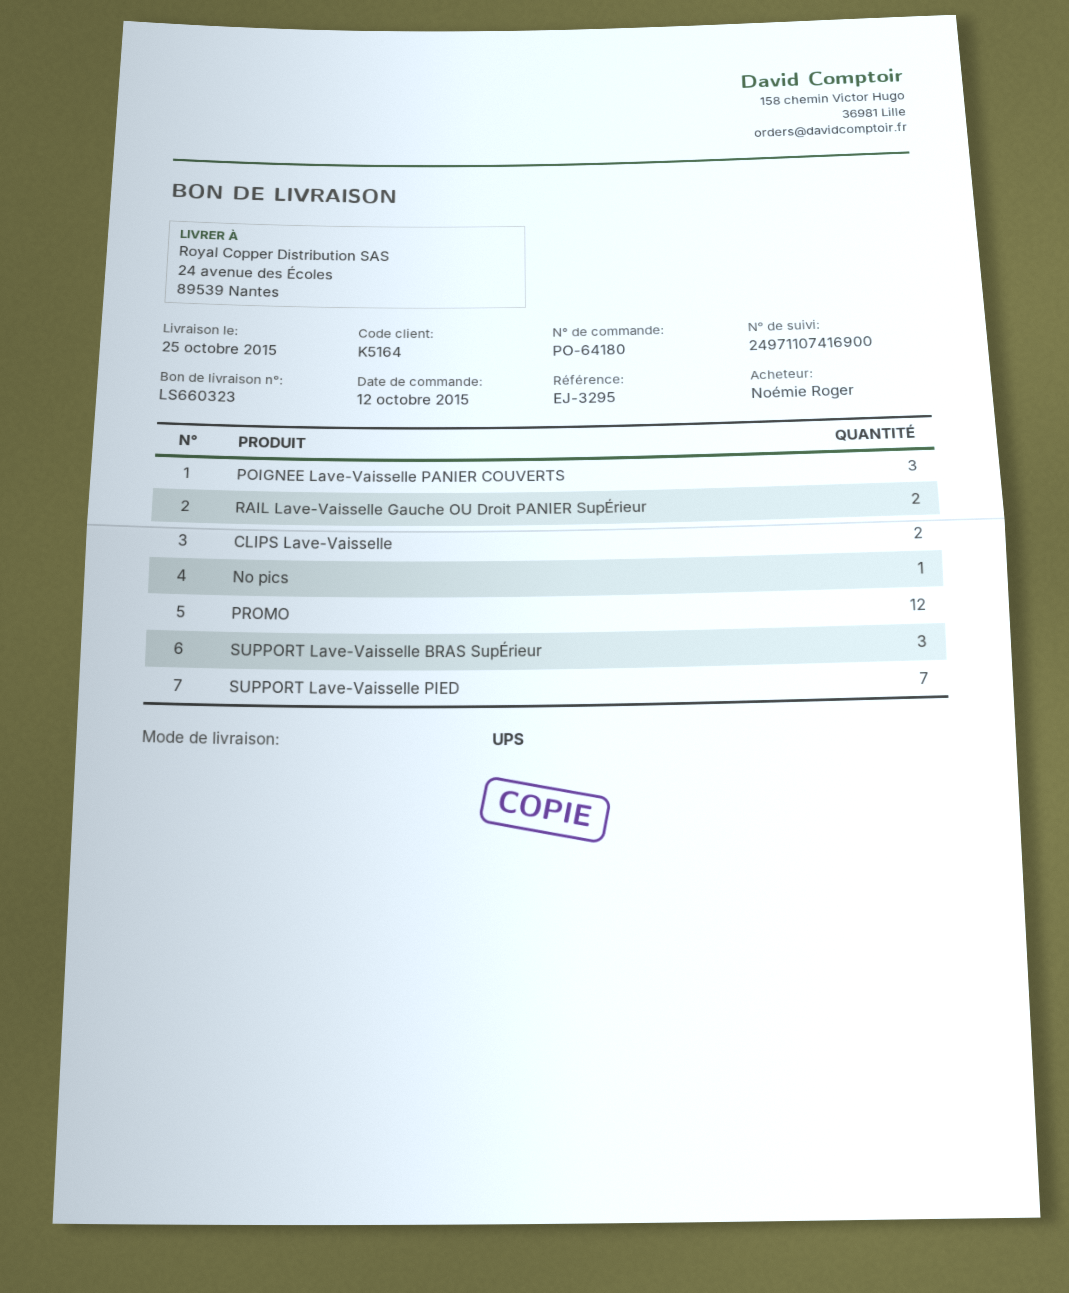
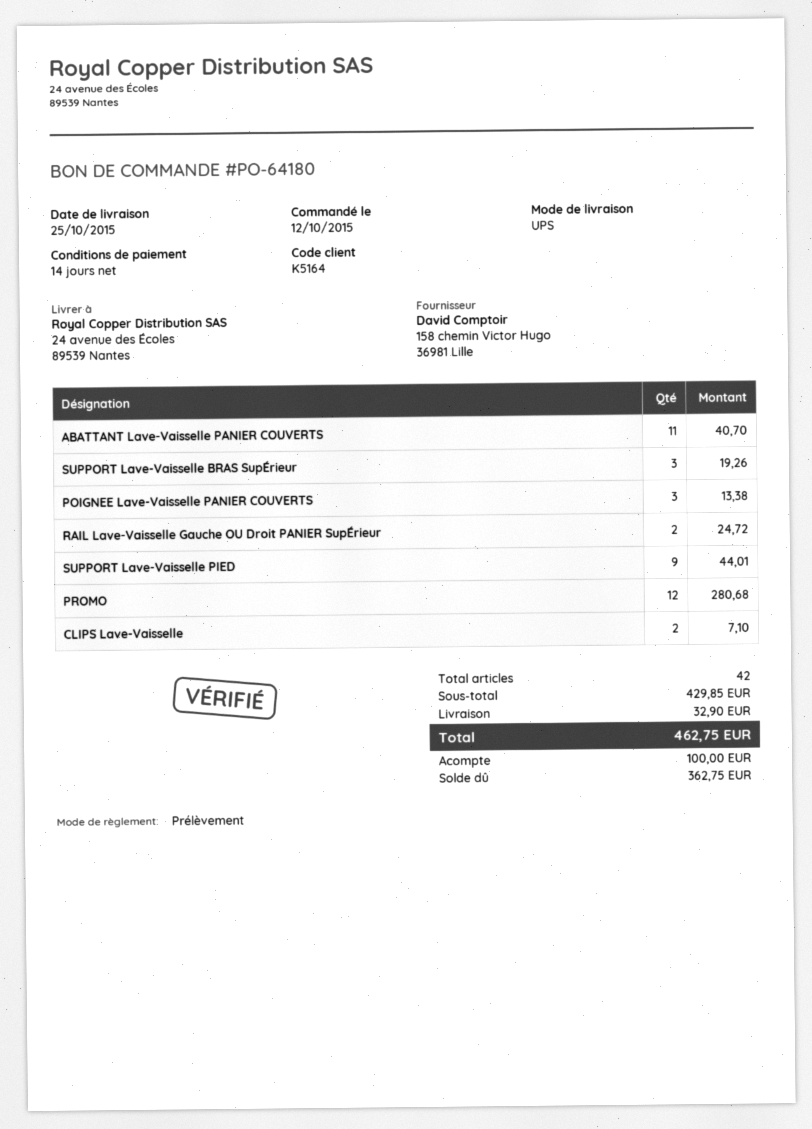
No pics: 1 -> none
SUPPORT Lave-Vaisselle PIED: 7 -> 9
ABATTANT Lave-Vaisselle PANIER COUVERTS: none -> 11

